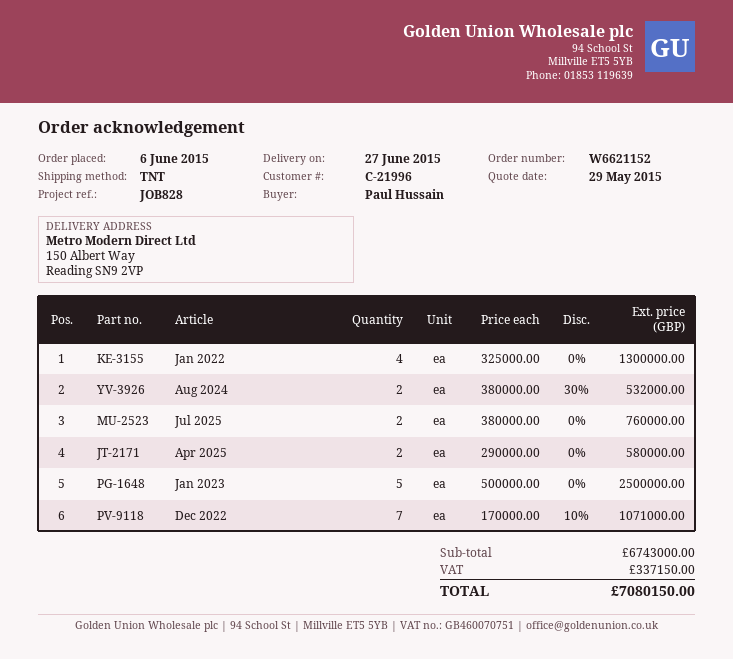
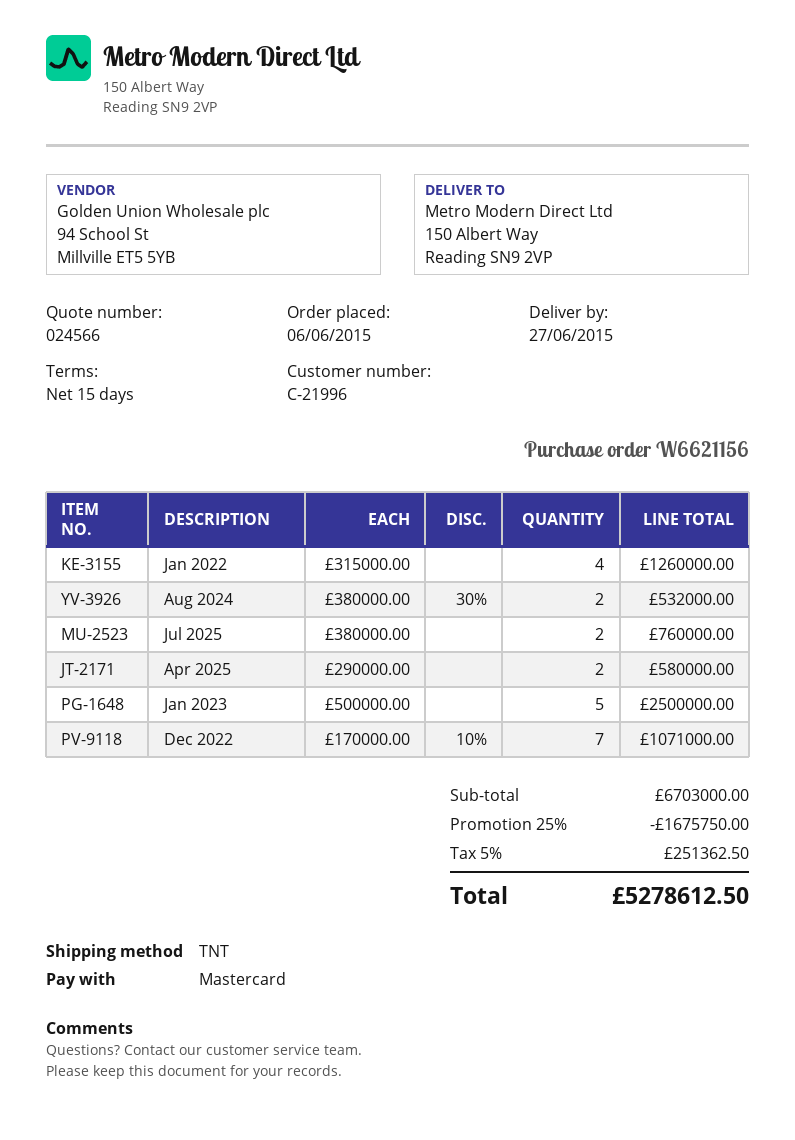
order number: W6621152 -> W6621156
Jan 2022: 4 x 325000.00 = 1300000.00 -> 4 x 315000.00 = 1260000.00
subtotal: 6743000.00 -> 6703000.00
discount: none -> 25% = 1675750.00
tax: 337150.00 -> 251362.50
total: 7080150.00 -> 5278612.50

